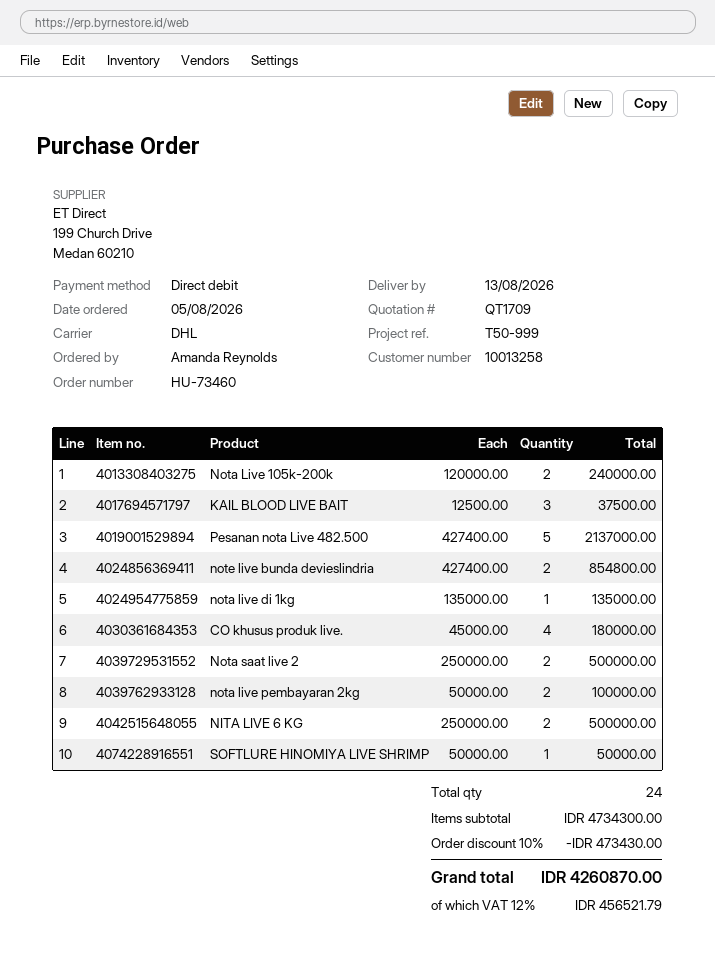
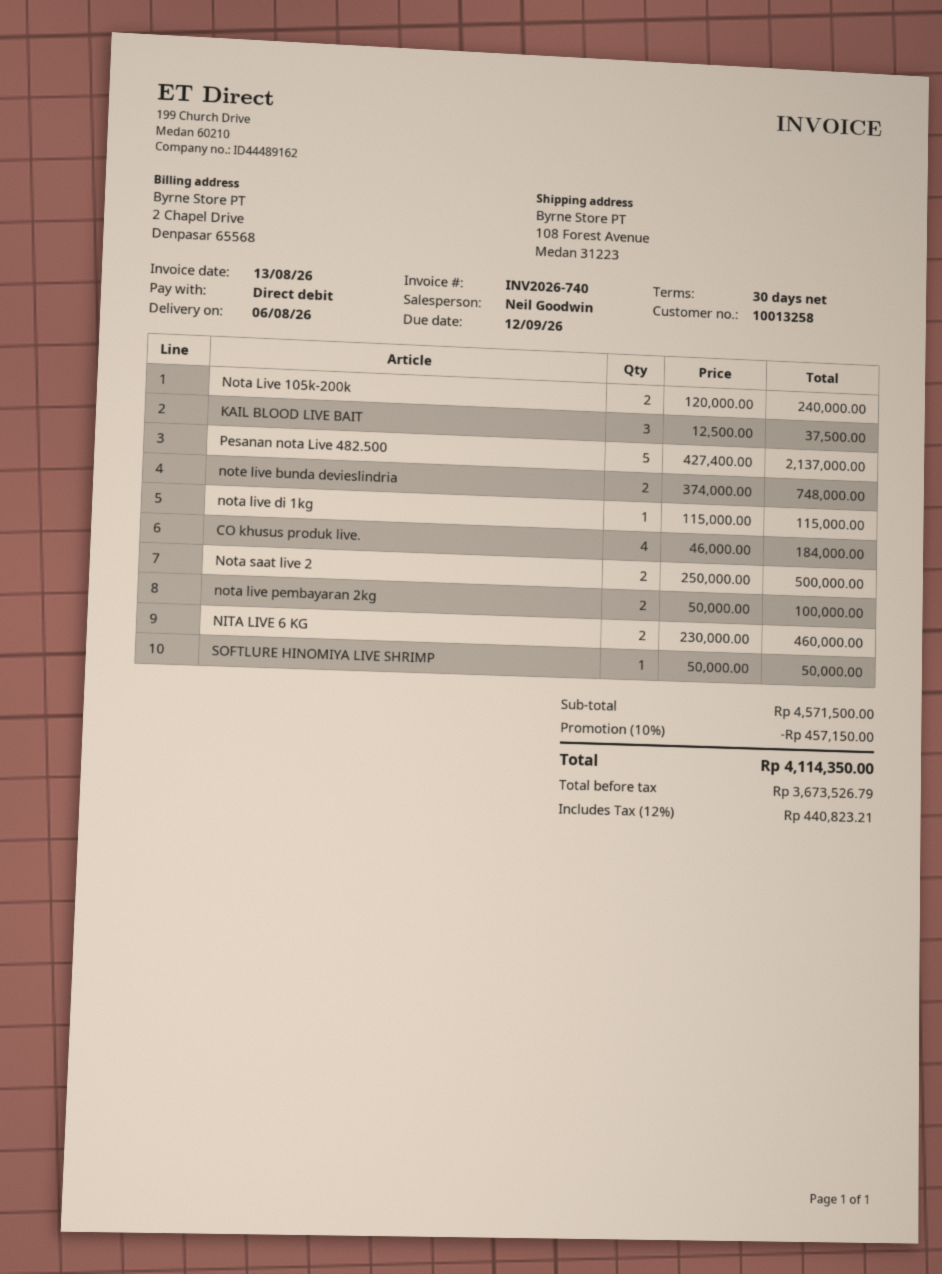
delivery date: 2026-08-13 -> 2026-08-06
note live bunda devieslindria: 2 x 427400.00 = 854800.00 -> 2 x 374000.00 = 748000.00
nota live di 1kg: 1 x 135000.00 = 135000.00 -> 1 x 115000.00 = 115000.00
CO khusus produk live.: 4 x 45000.00 = 180000.00 -> 4 x 46000.00 = 184000.00
NITA LIVE 6 KG: 2 x 250000.00 = 500000.00 -> 2 x 230000.00 = 460000.00
subtotal: 4734300.00 -> 4571500.00
discount: 10% = 473430.00 -> 10% = 457150.00
tax: 12% = 456521.79 -> 12% = 440823.21
total: 4260870.00 -> 4114350.00

